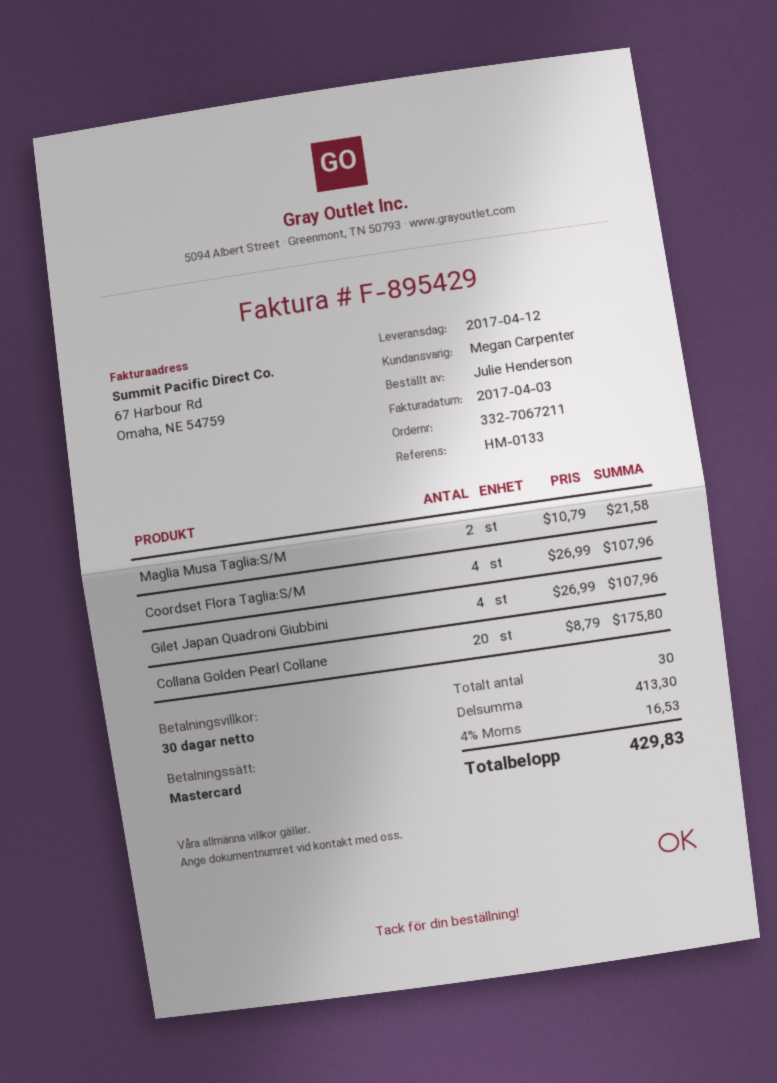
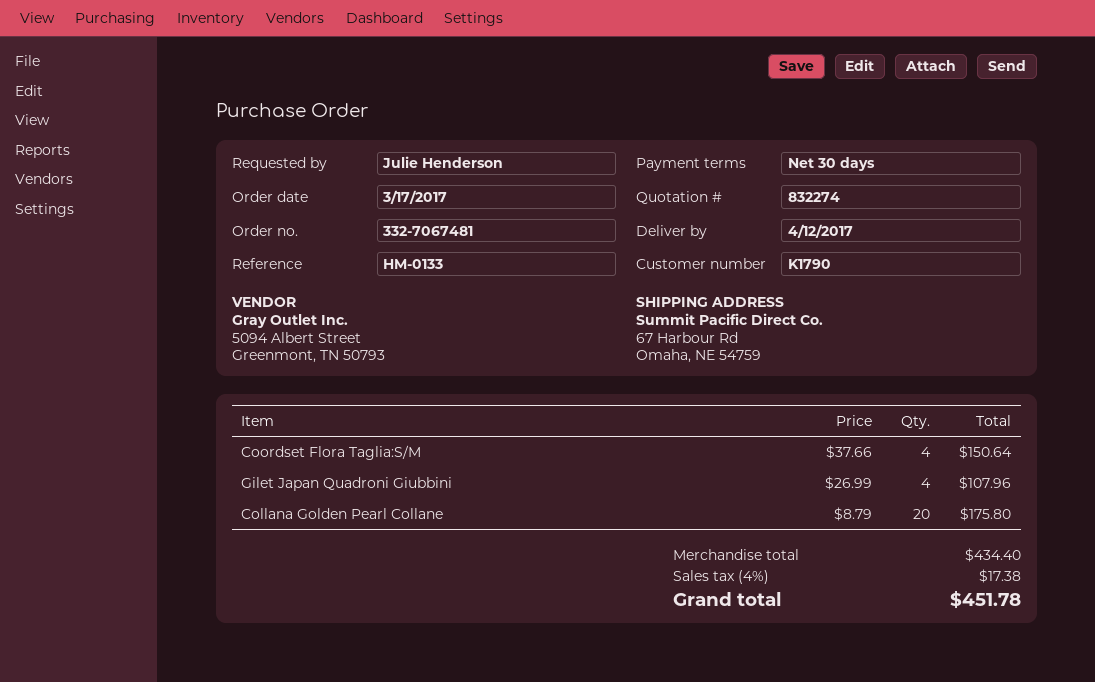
order number: 332-7067211 -> 332-7067481
Maglia Musa Taglia:S/M: 2 x 10.79 = 21.58 -> none
Coordset Flora Taglia:S/M: 4 x 26.99 = 107.96 -> 4 x 37.66 = 150.64
subtotal: 413.30 -> 434.40
tax: 4% = 16.53 -> 4% = 17.38
total: 429.83 -> 451.78

